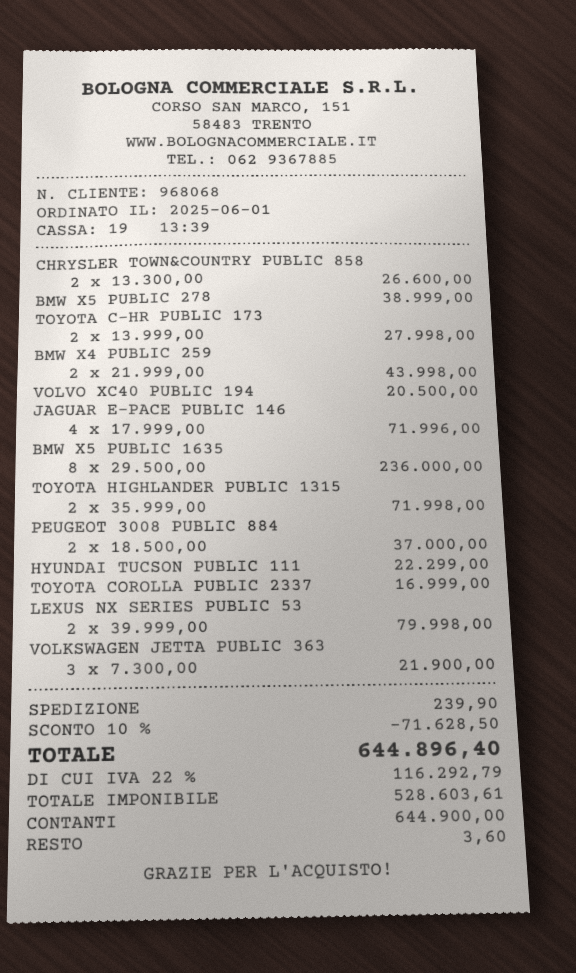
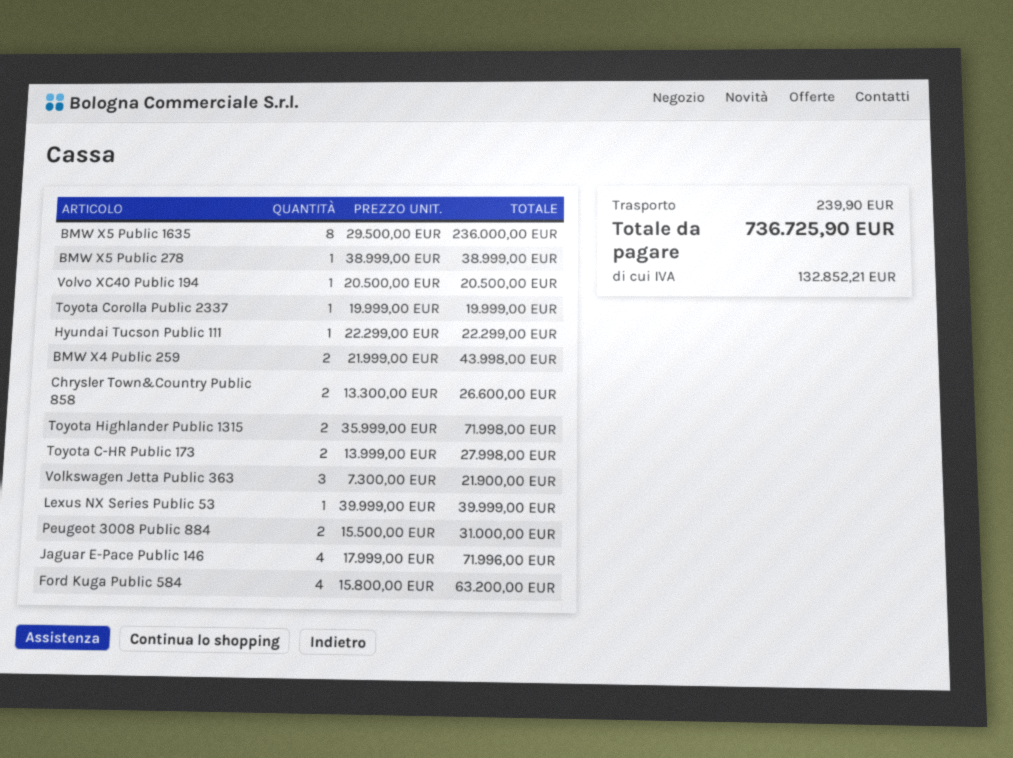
PEUGEOT 3008 PUBLIC 884: 2 x 18500.00 = 37000.00 -> 2 x 15500.00 = 31000.00
TOYOTA COROLLA PUBLIC 2337: 1 x 16999.00 = 16999.00 -> 1 x 19999.00 = 19999.00
LEXUS NX SERIES PUBLIC 53: 2 x 39999.00 = 79998.00 -> 1 x 39999.00 = 39999.00
Ford Kuga Public 584: none -> 4 x 15800.00 = 63200.00
discount: 10% = 71628.50 -> none
tax: 116292.79 -> 132852.21
total: 644896.40 -> 736725.90

